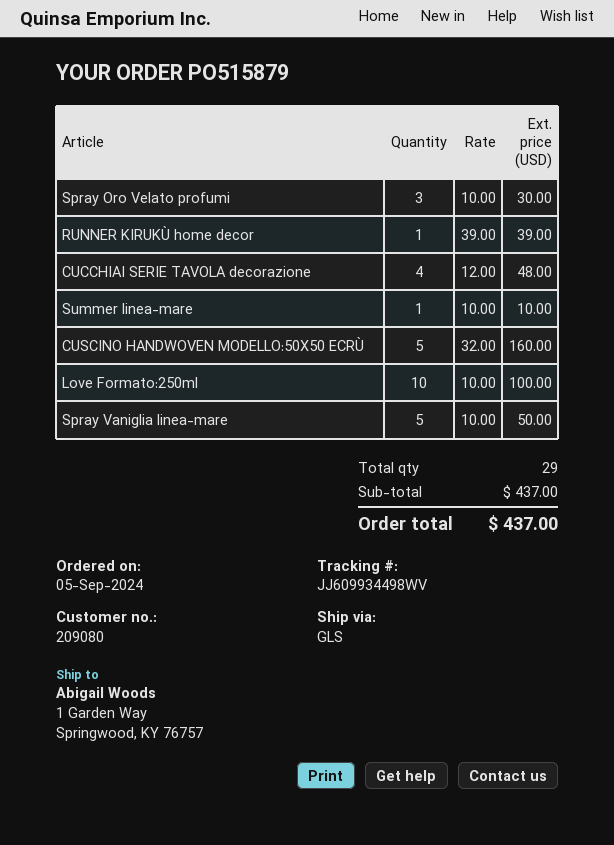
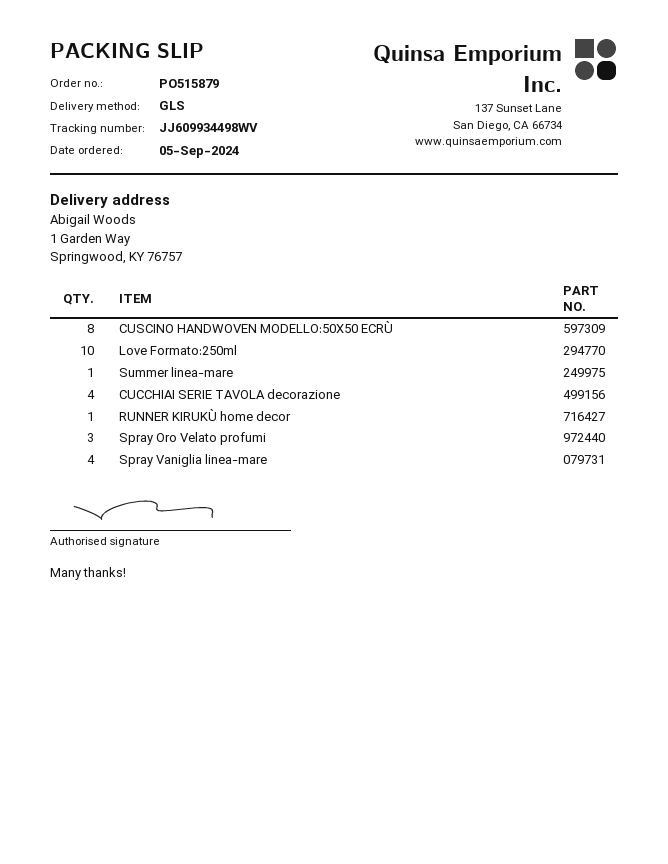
CUSCINO HANDWOVEN MODELLO:50X50 ECRÙ: 5 -> 8
Spray Vaniglia linea-mare: 5 -> 4

